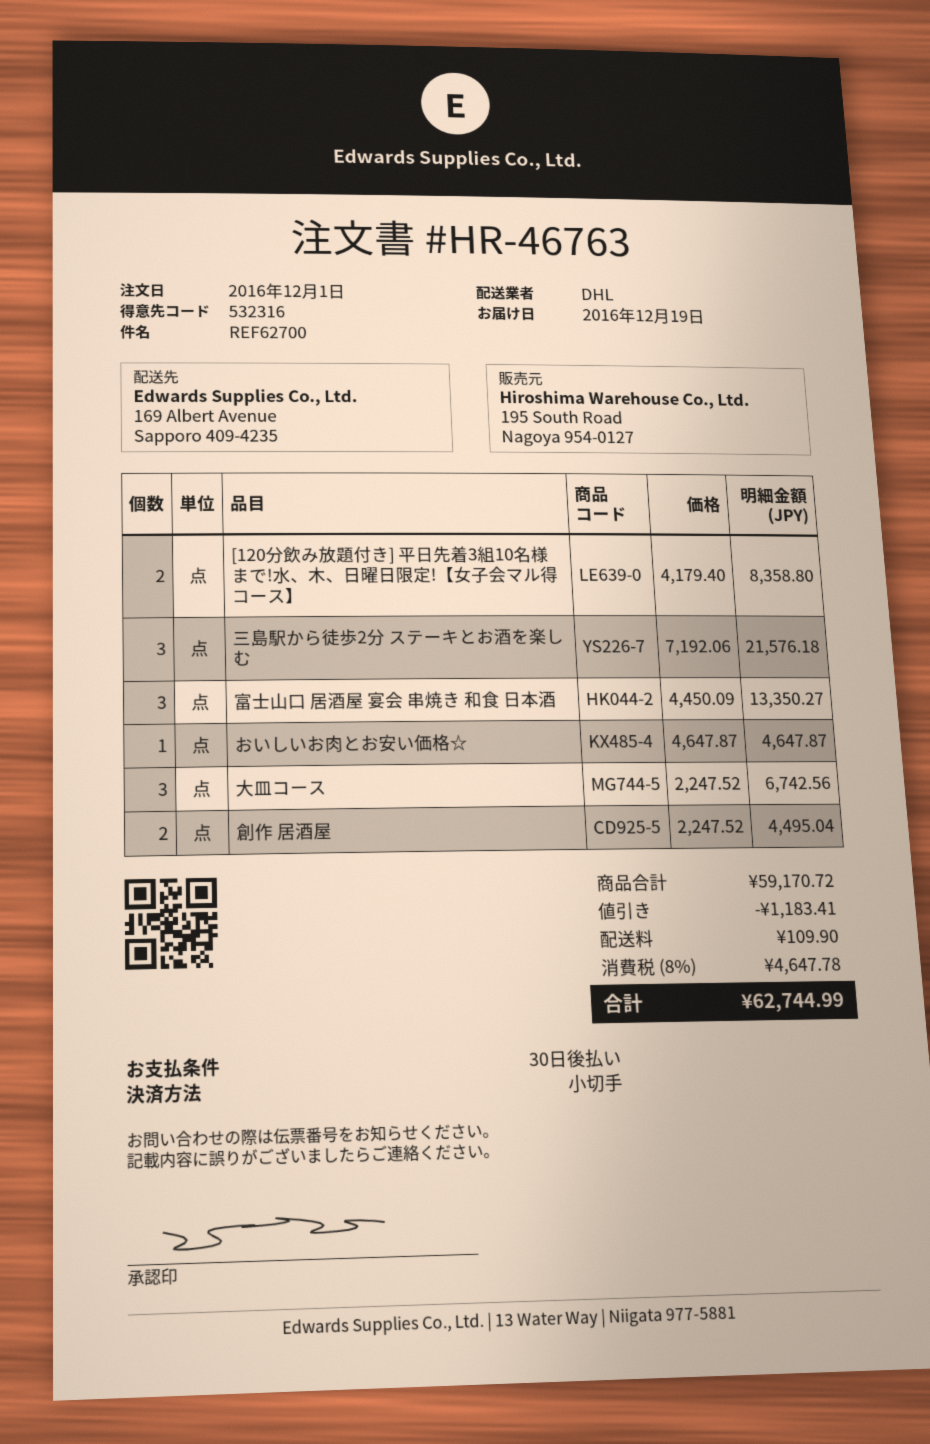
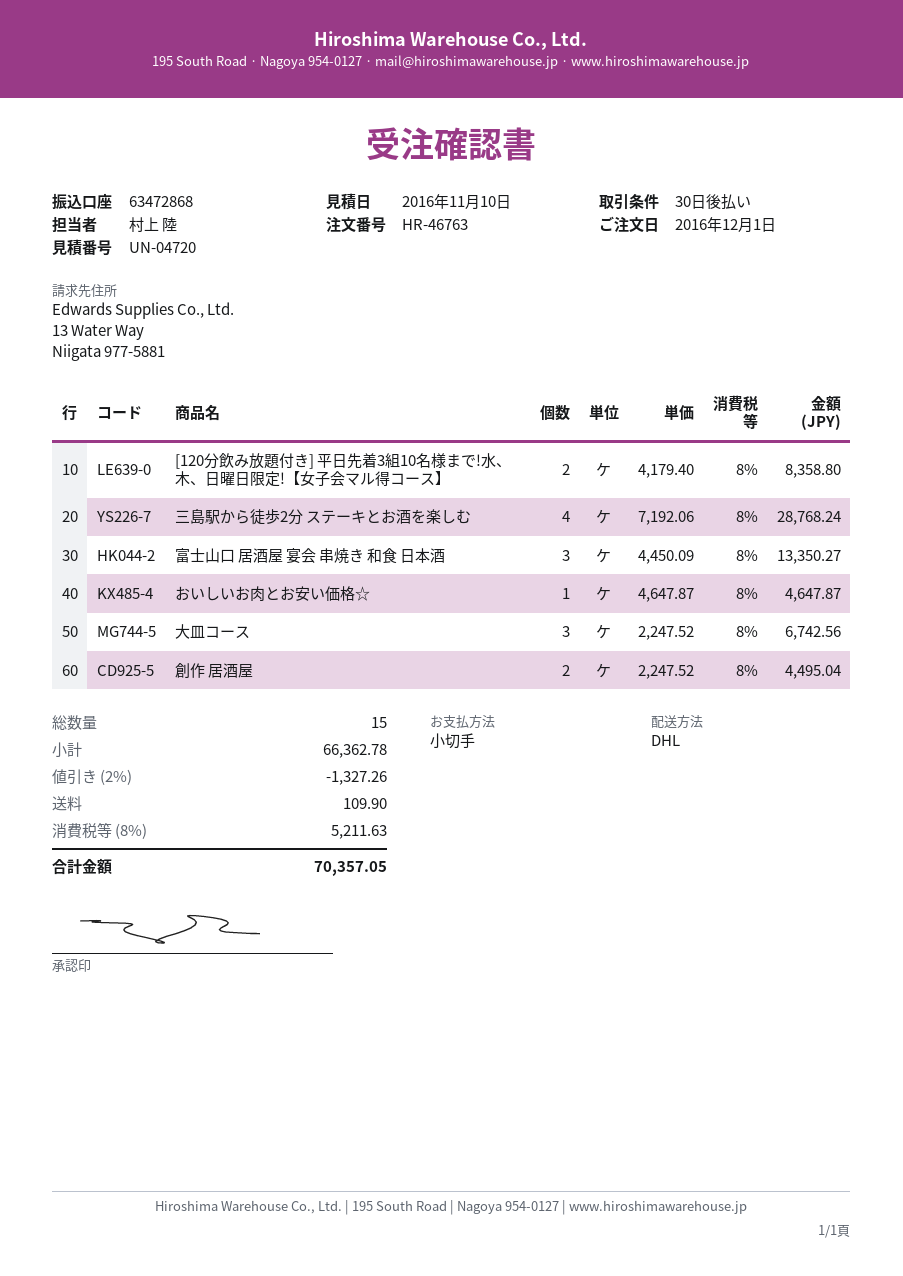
三島駅から徒歩2分 ステーキとお酒を楽しむ: 3 x 7192.06 = 21576.18 -> 4 x 7192.06 = 28768.24
subtotal: 59170.72 -> 66362.78
discount: 1183.41 -> 1327.26
tax: 8% = 4647.78 -> 8% = 5211.63
total: 62744.99 -> 70357.05

